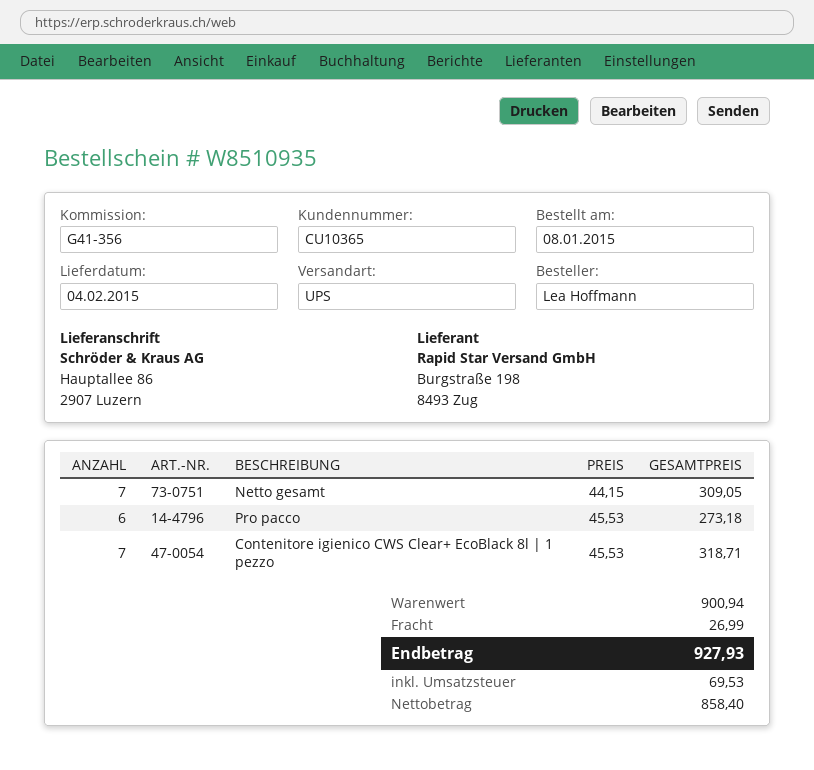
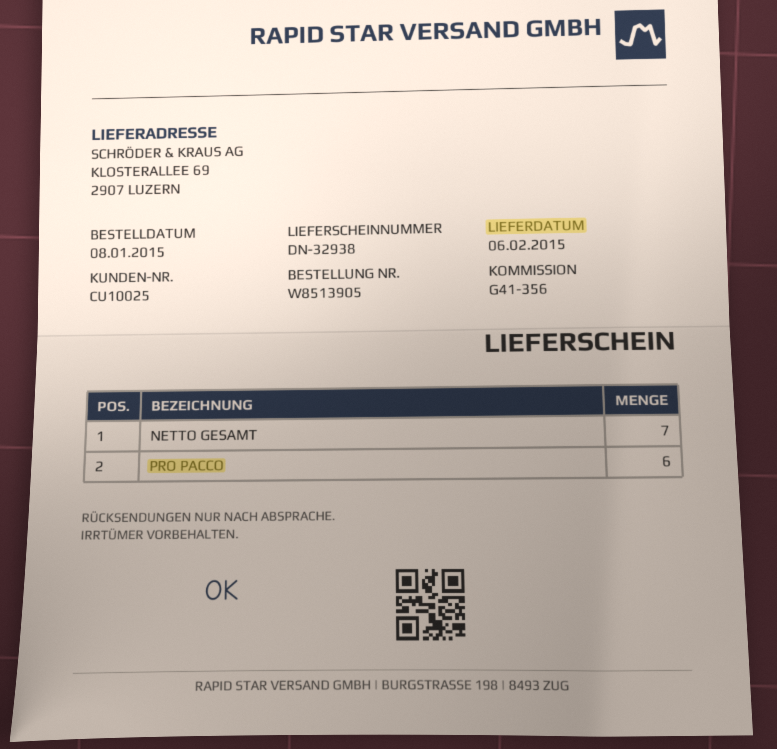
order number: W8510935 -> W8513905
delivery date: 2015-02-04 -> 2015-02-06
customer number: CU10365 -> CU10025
ship to: Hauptallee 86, 2907 Luzern -> KLOSTERALLEE 69, 2907 LUZERN
Contenitore igienico CWS Clear+ EcoBlack 8l | 1 pezzo: 7 -> none

